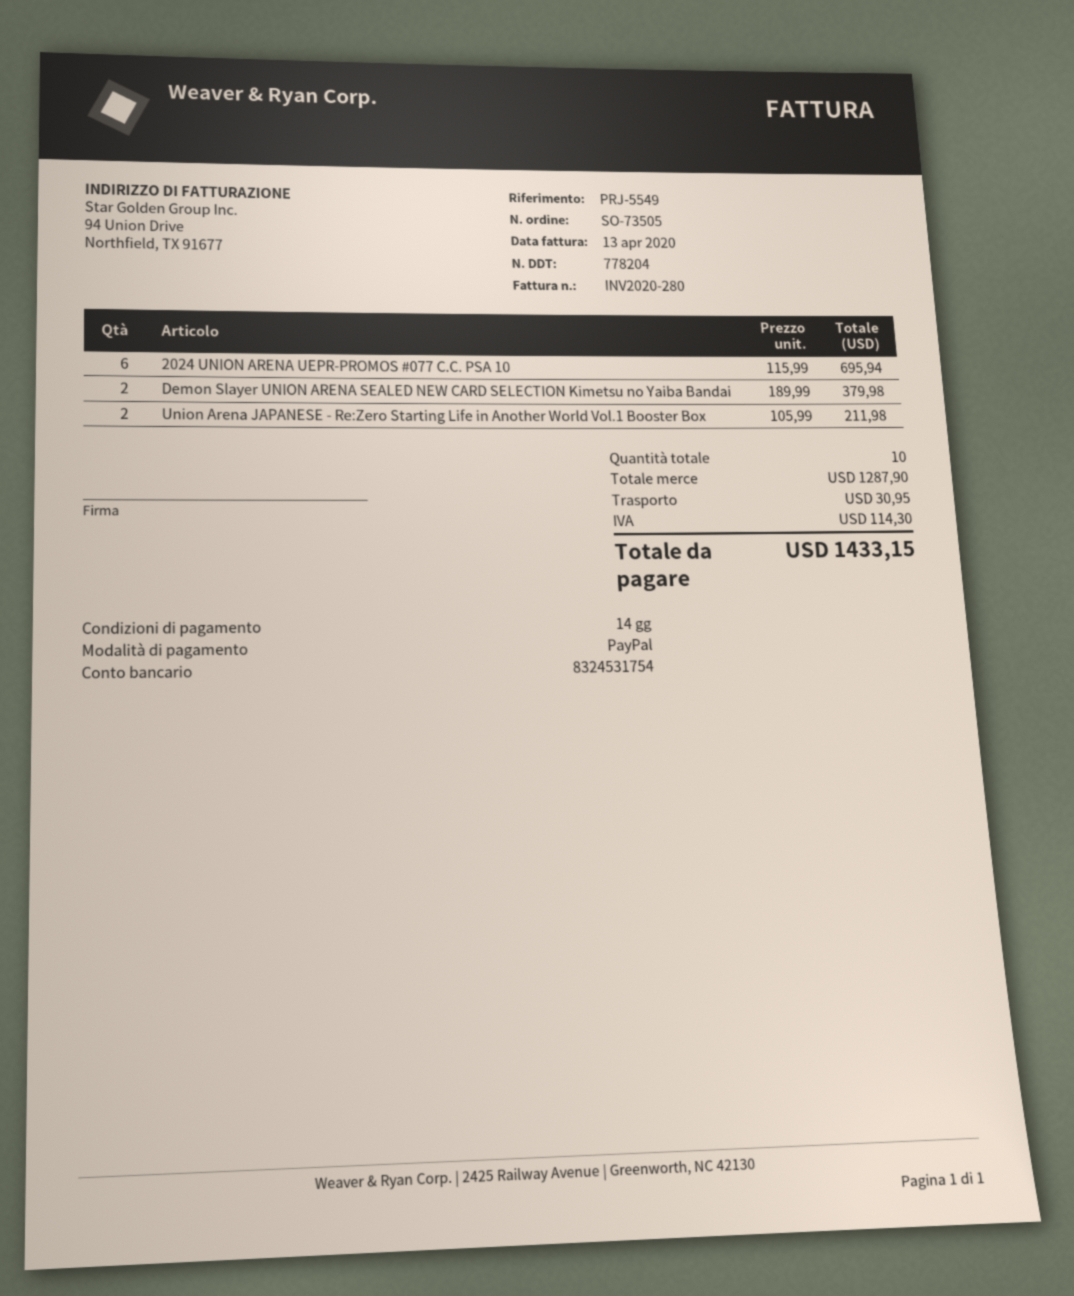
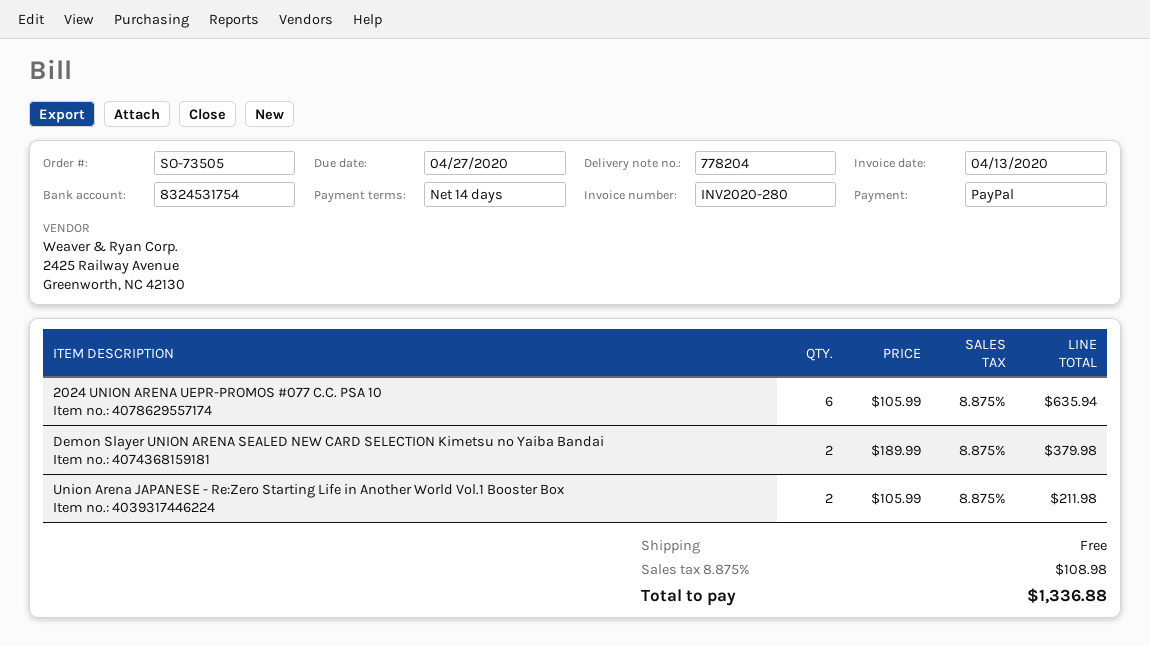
2024 UNION ARENA UEPR-PROMOS #077 C.C. PSA 10: 6 x 115.99 = 695.94 -> 6 x 105.99 = 635.94
shipping: 30.95 -> 0.00
tax: 114.30 -> 108.98
total: 1433.15 -> 1336.88

